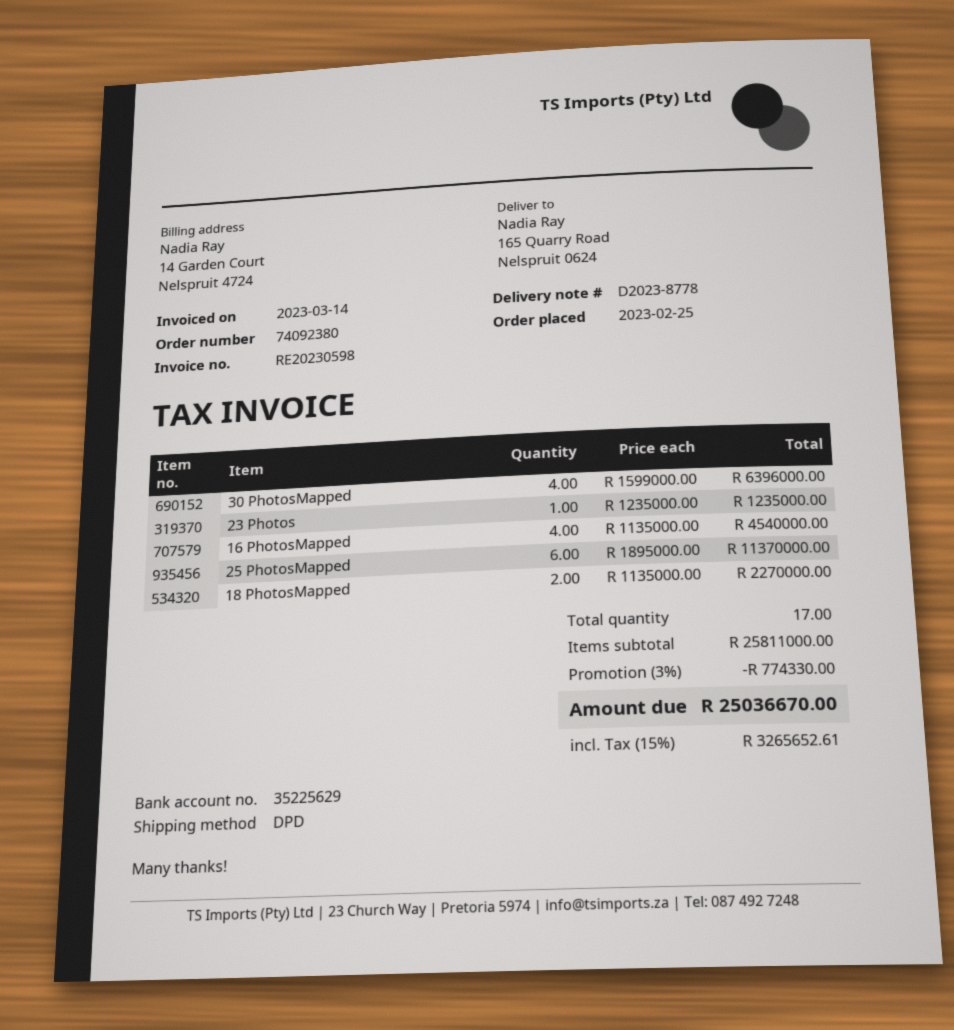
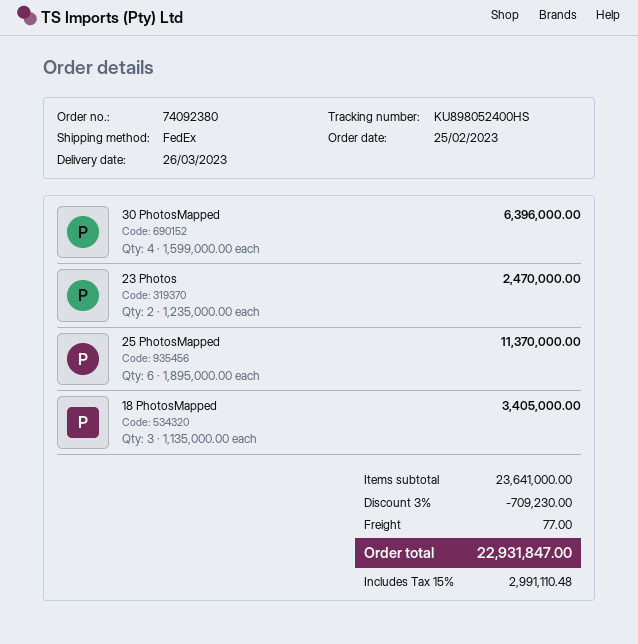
shipping method: DPD -> FedEx
23 Photos: 1 x 1235000.00 = 1235000.00 -> 2 x 1235000.00 = 2470000.00
16 PhotosMapped: 4 x 1135000.00 = 4540000.00 -> none
18 PhotosMapped: 2 x 1135000.00 = 2270000.00 -> 3 x 1135000.00 = 3405000.00
subtotal: 25811000.00 -> 23641000.00
discount: 3% = 774330.00 -> 3% = 709230.00
shipping: none -> 77.00
tax: 15% = 3265652.61 -> 15% = 2991110.48
total: 25036670.00 -> 22931847.00

